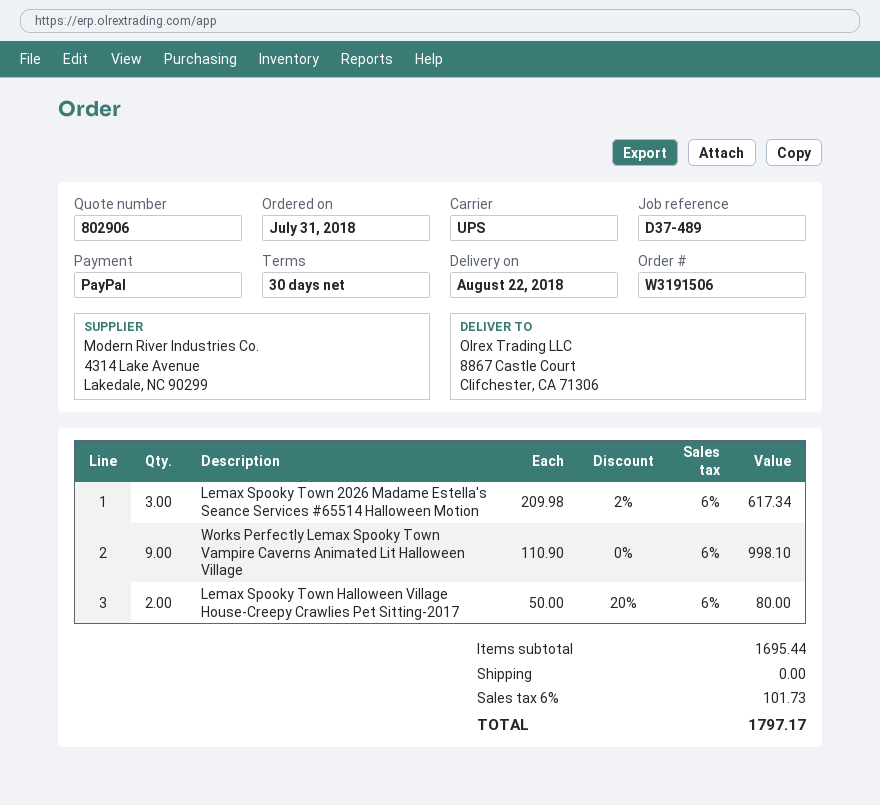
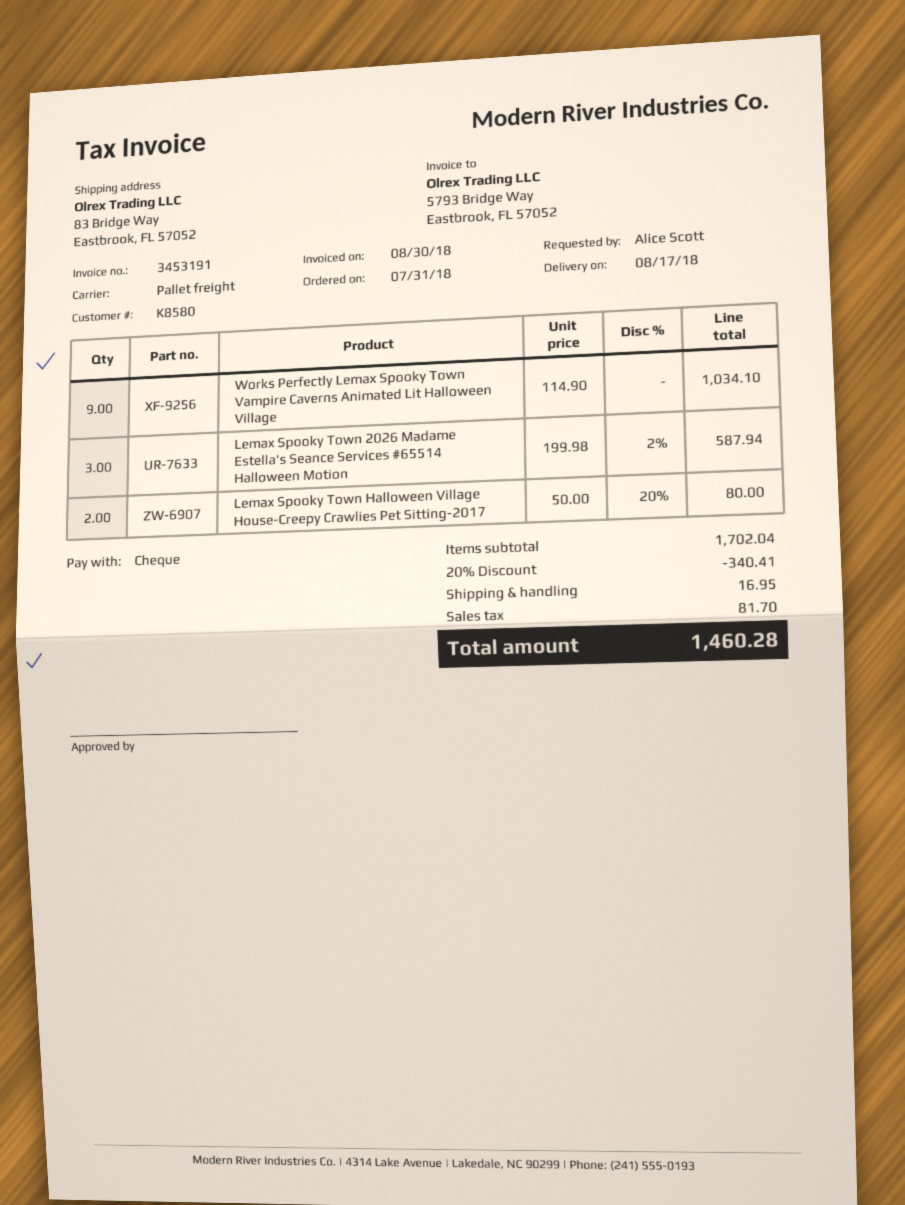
delivery date: 2018-08-22 -> 2018-08-17
payment method: PayPal -> cheque
shipping method: UPS -> pallet freight
ship to: 8867 Castle Court, Clifchester, CA 71306 -> 83 Bridge Way, Eastbrook, FL 57052
Lemax Spooky Town 2026 Madame Estella's Seance Services #65514 Halloween Motion: 3 x 209.98 - 2% = 617.34 -> 3 x 199.98 - 2% = 587.94
Works Perfectly Lemax Spooky Town Vampire Caverns Animated Lit Halloween Village: 9 x 110.90 = 998.10 -> 9 x 114.90 = 1034.10
subtotal: 1695.44 -> 1702.04
discount: none -> 20% = 340.41
shipping: 0.00 -> 16.95
tax: 101.73 -> 81.70
total: 1797.17 -> 1460.28

